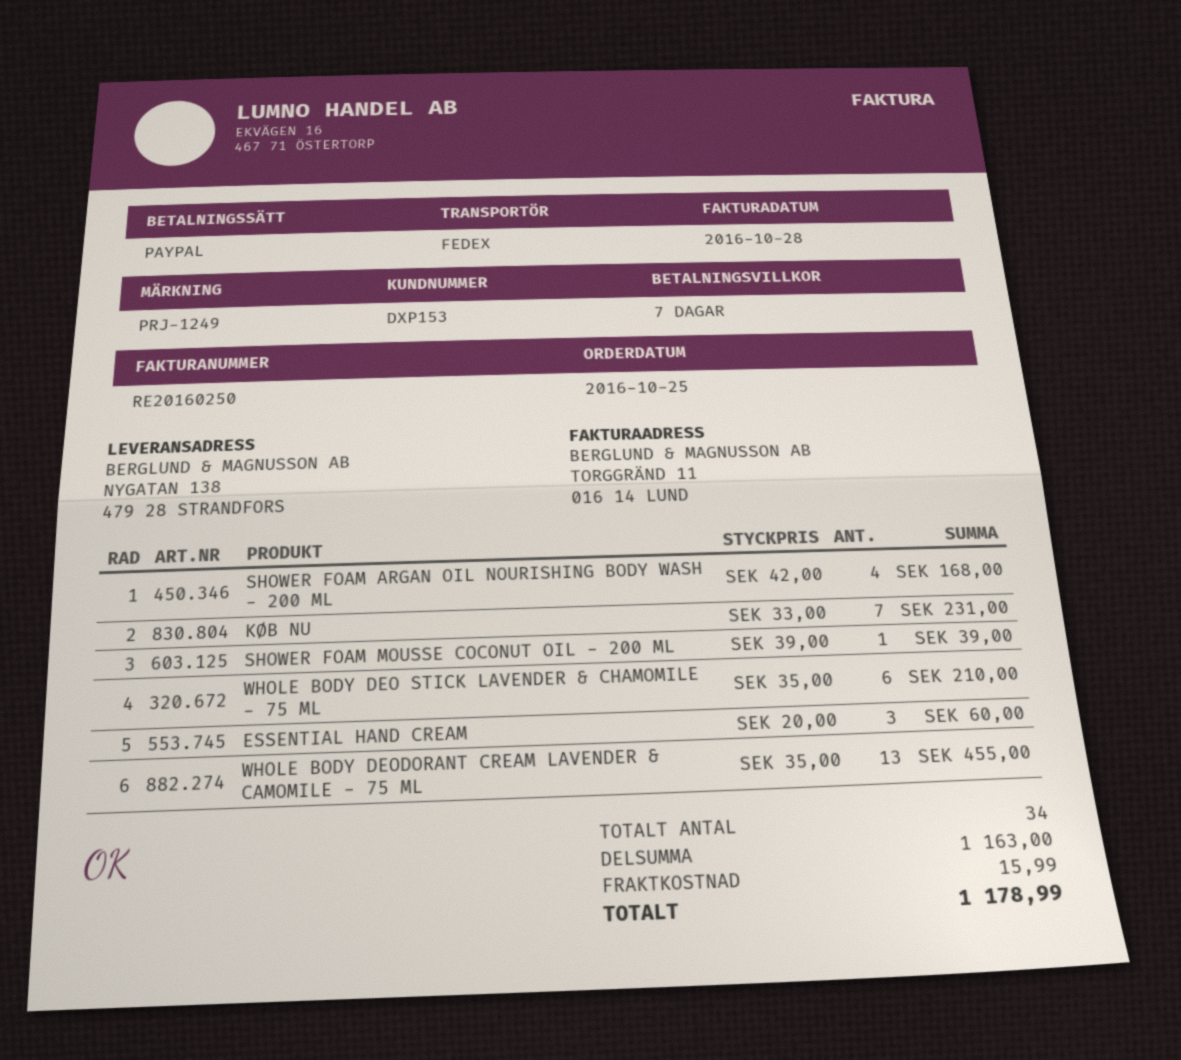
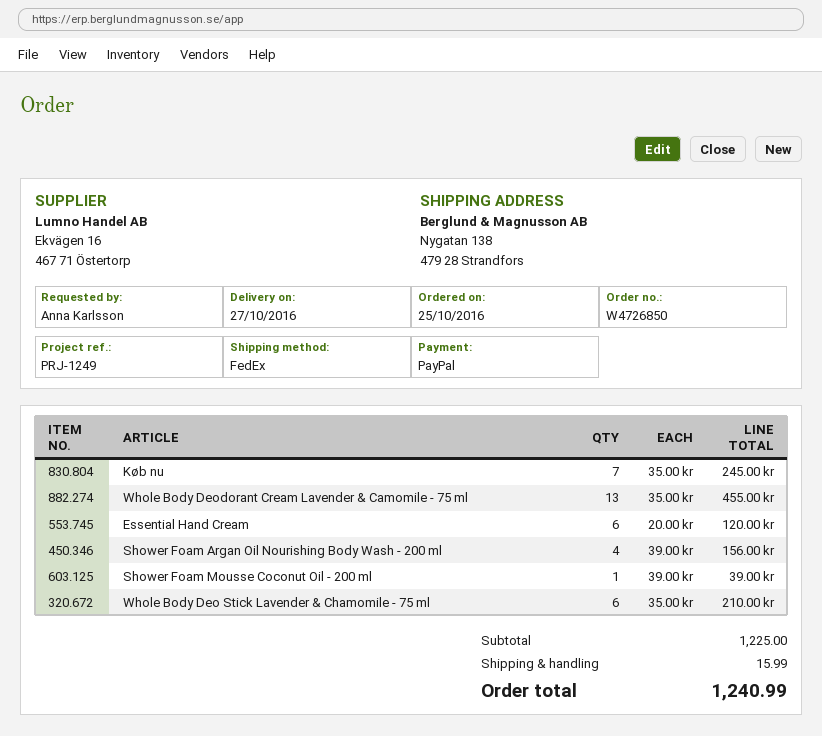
SHOWER FOAM ARGAN OIL NOURISHING BODY WASH - 200 ML: 4 x 42.00 = 168.00 -> 4 x 39.00 = 156.00
KØB NU: 7 x 33.00 = 231.00 -> 7 x 35.00 = 245.00
ESSENTIAL HAND CREAM: 3 x 20.00 = 60.00 -> 6 x 20.00 = 120.00
subtotal: 1163.00 -> 1225.00
total: 1178.99 -> 1240.99

